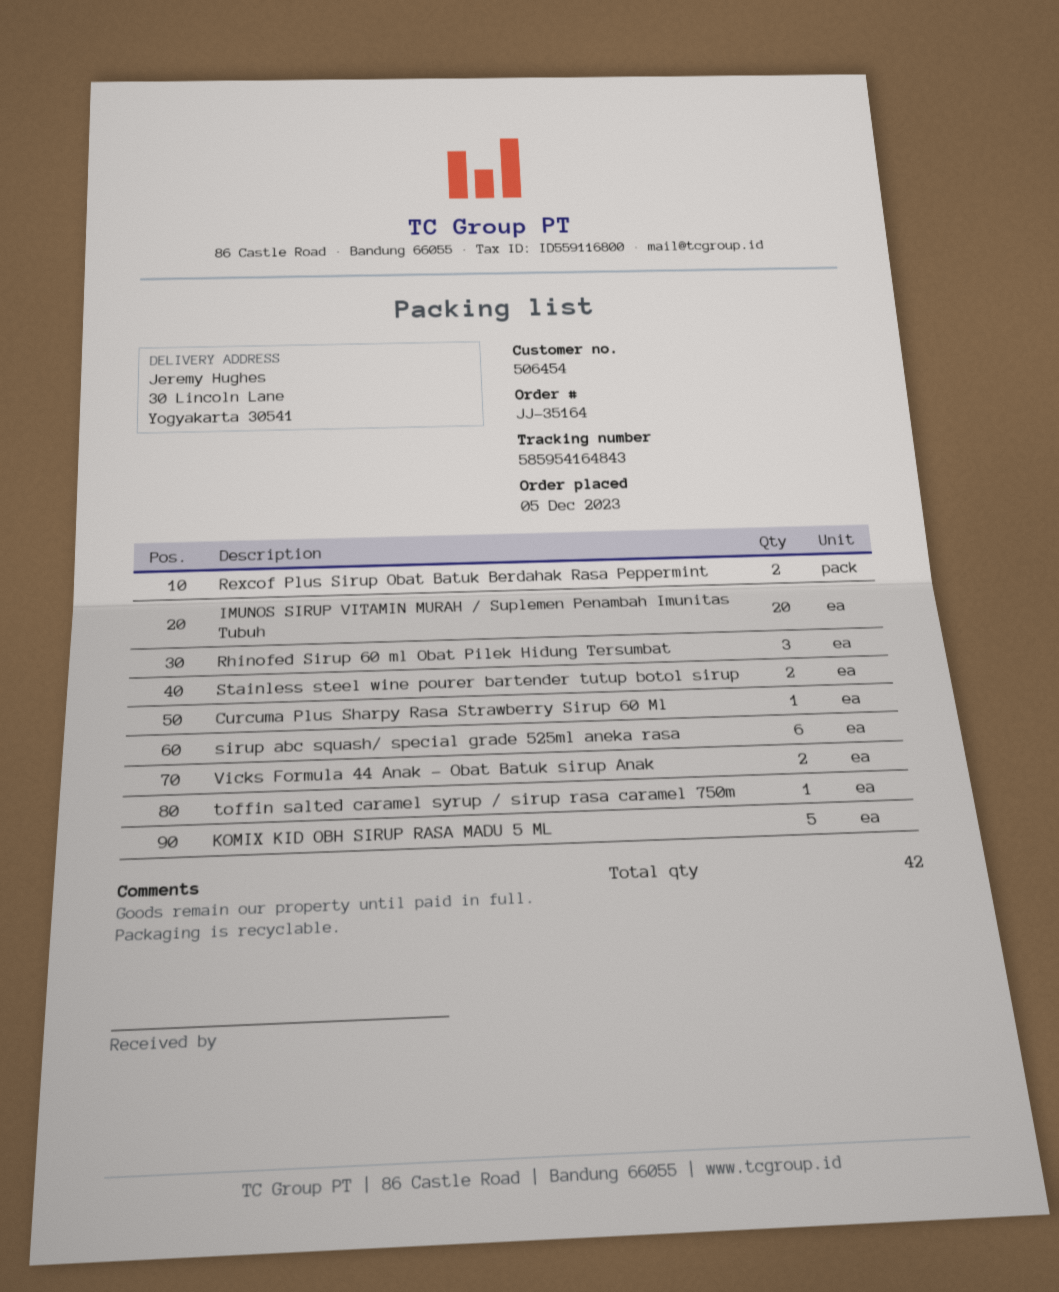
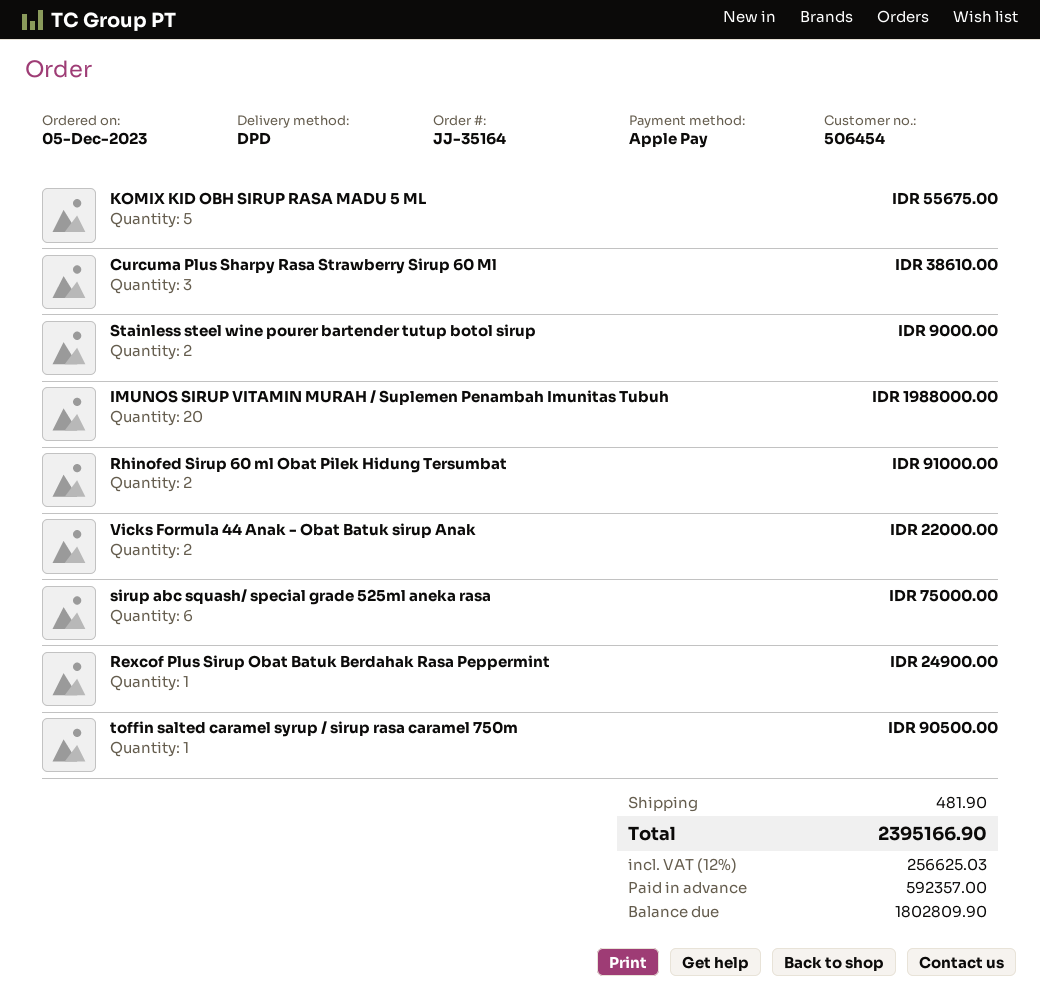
Rexcof Plus Sirup Obat Batuk Berdahak Rasa Peppermint: 2 -> 1
Rhinofed Sirup 60 ml Obat Pilek Hidung Tersumbat: 3 -> 2
Curcuma Plus Sharpy Rasa Strawberry Sirup 60 Ml: 1 -> 3

